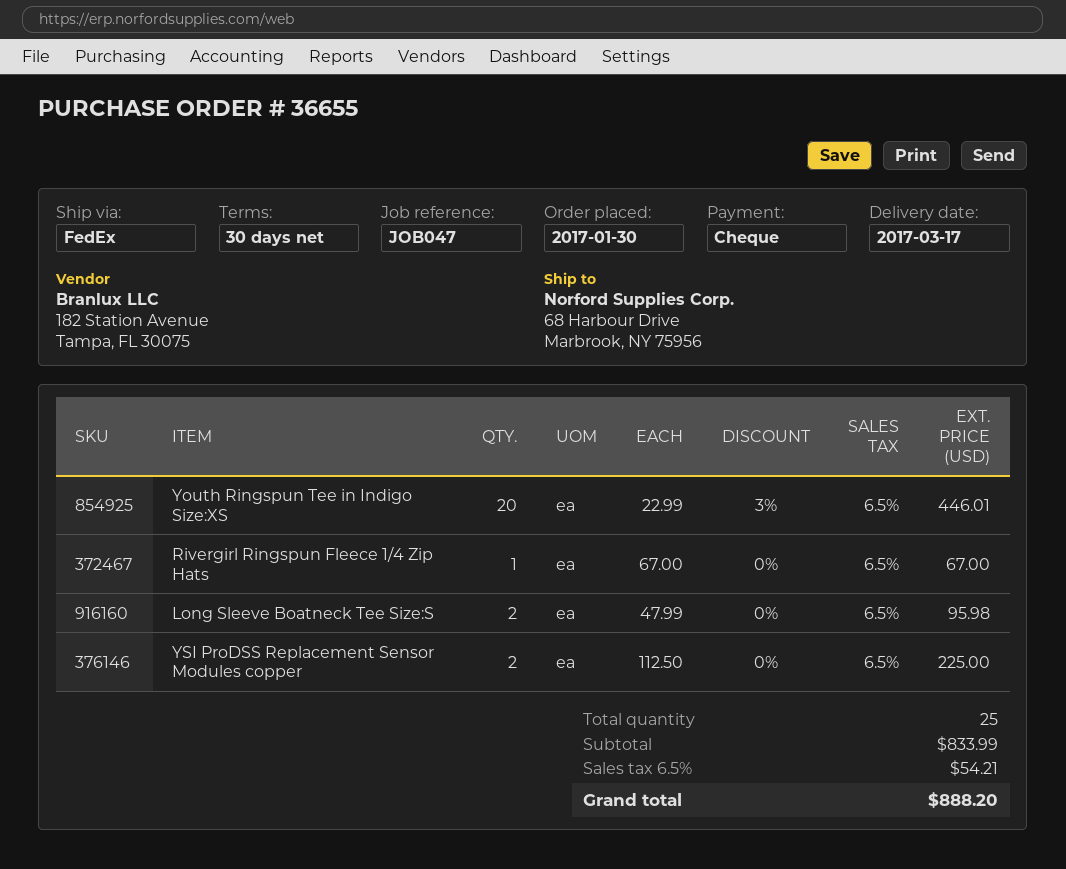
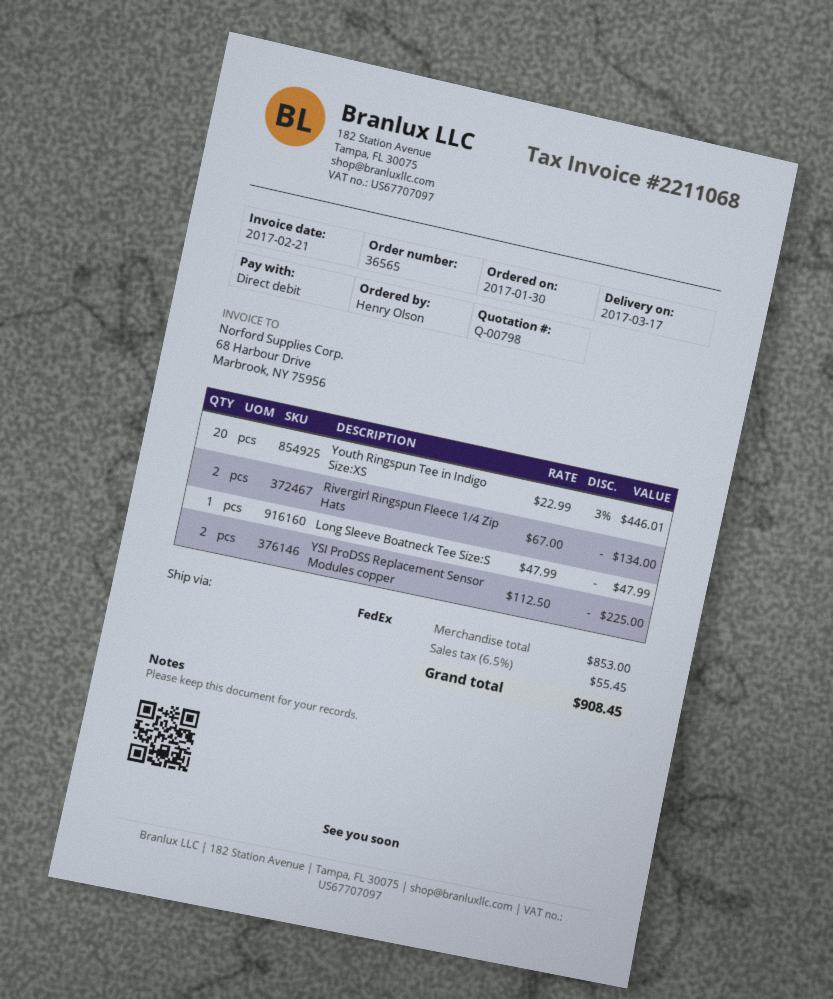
order number: 36655 -> 36565
payment method: cheque -> direct debit
Rivergirl Ringspun Fleece 1/4 Zip Hats: 1 x 67.00 = 67.00 -> 2 x 67.00 = 134.00
Long Sleeve Boatneck Tee Size:S: 2 x 47.99 = 95.98 -> 1 x 47.99 = 47.99
subtotal: 833.99 -> 853.00
tax: 6.5% = 54.21 -> 6.5% = 55.45
total: 888.20 -> 908.45

